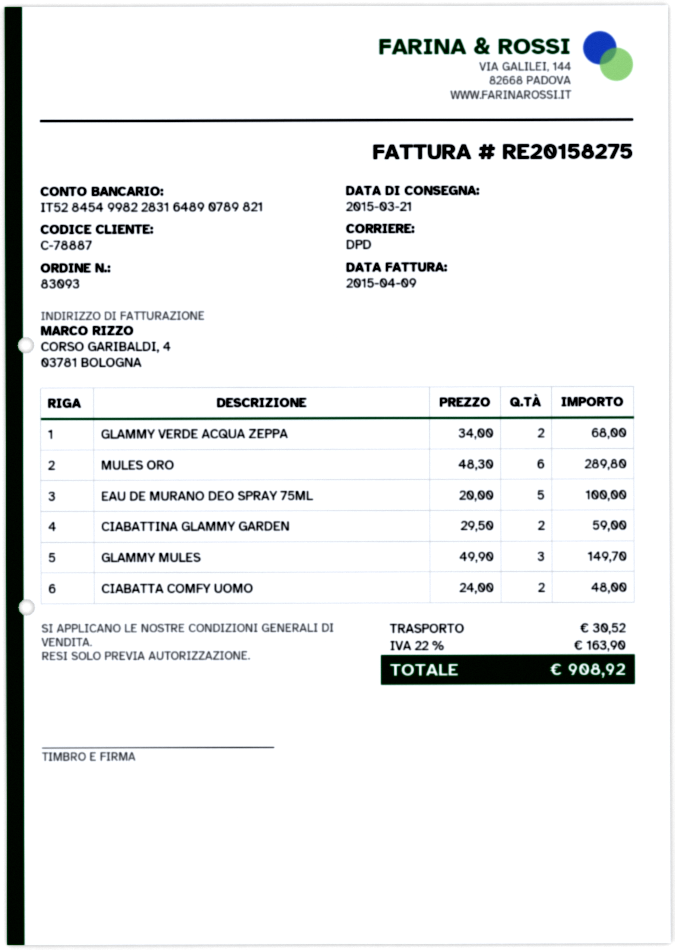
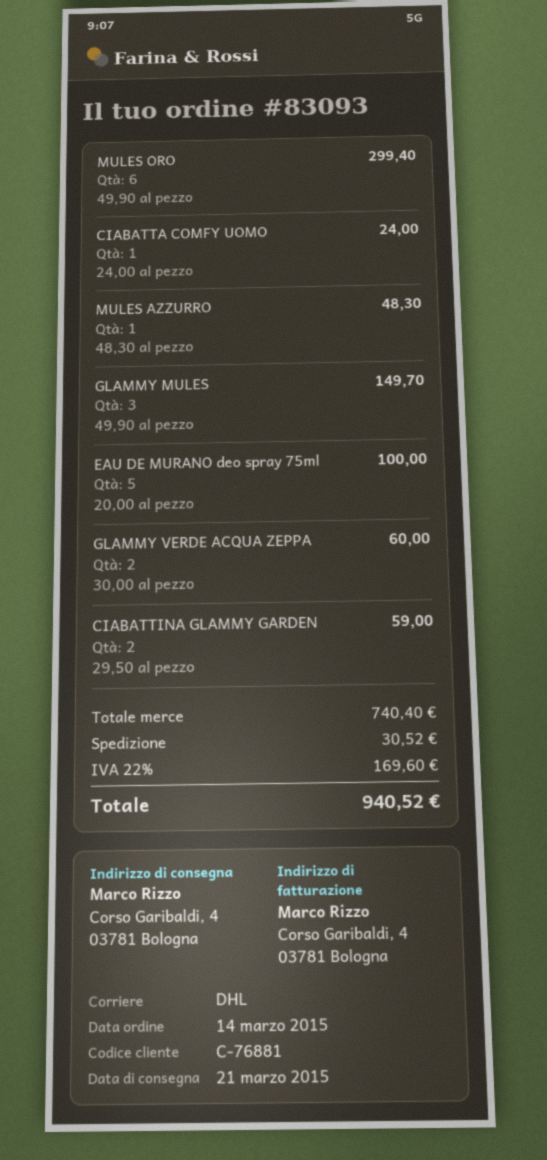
customer number: C-78887 -> C-76881
shipping method: DPD -> DHL
GLAMMY VERDE ACQUA ZEPPA: 2 x 34.00 = 68.00 -> 2 x 30.00 = 60.00
MULES ORO: 6 x 48.30 = 289.80 -> 6 x 49.90 = 299.40
CIABATTA COMFY UOMO: 2 x 24.00 = 48.00 -> 1 x 24.00 = 24.00
MULES AZZURRO: none -> 1 x 48.30 = 48.30
tax: 22% = 163.90 -> 22% = 169.60
total: 908.92 -> 940.52

